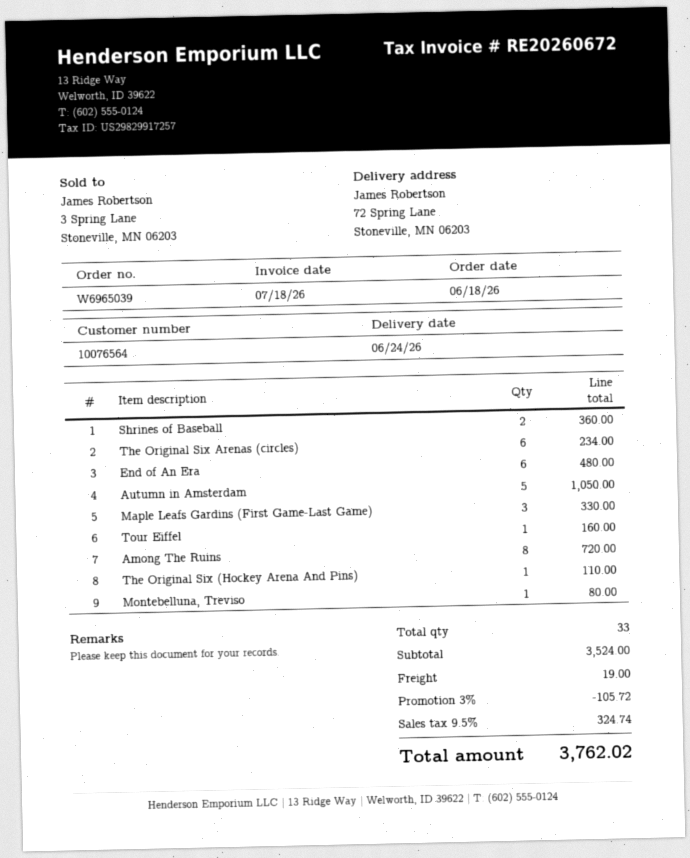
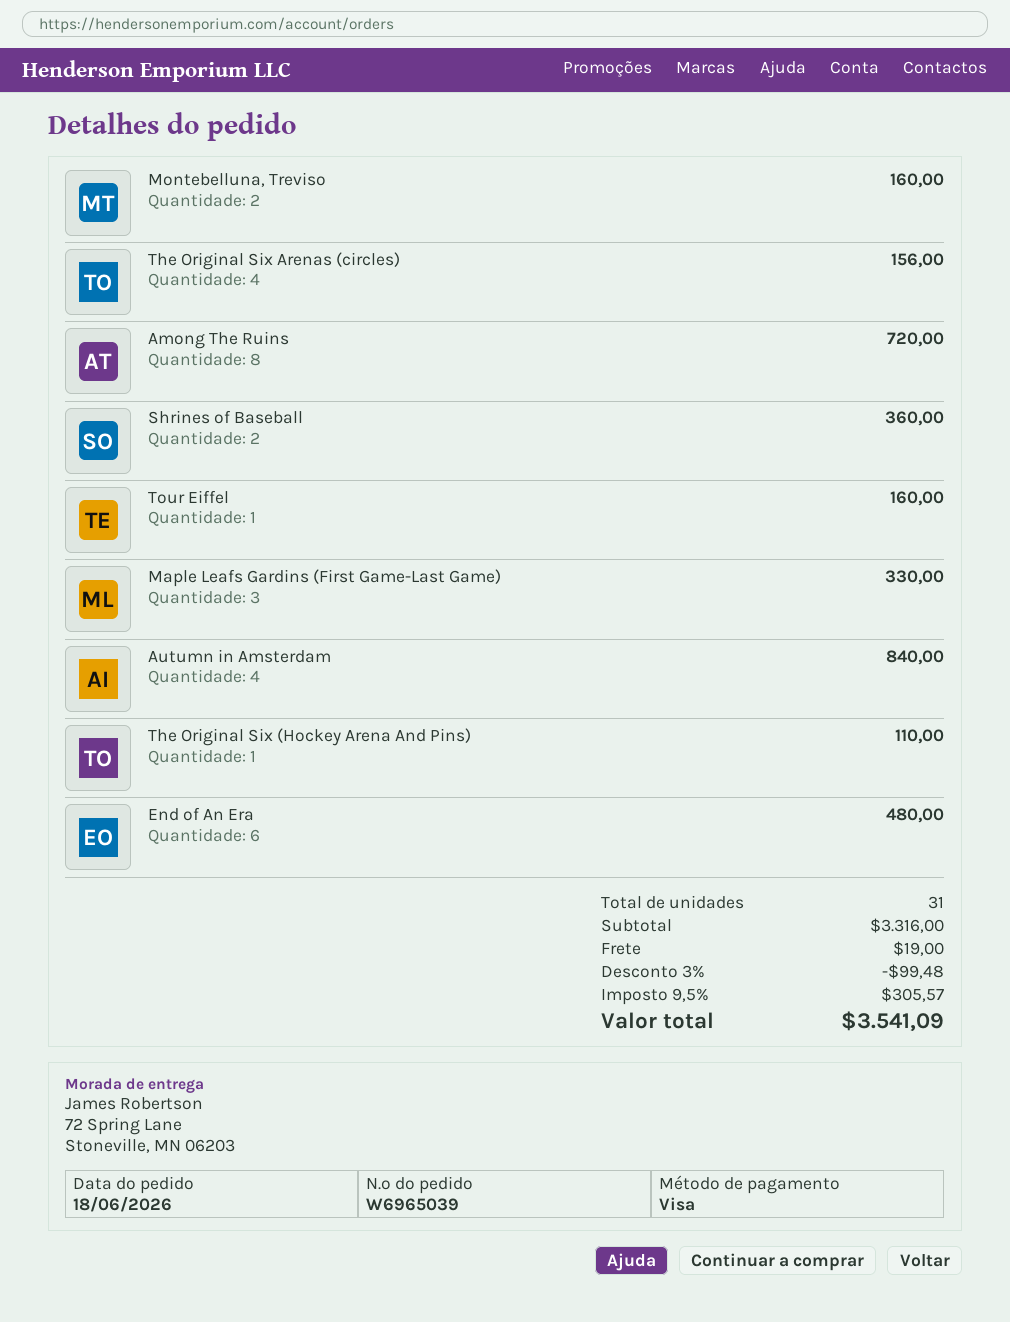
The Original Six Arenas (circles): 6 for 234.00 -> 4 for 156.00
Autumn in Amsterdam: 5 for 1050.00 -> 4 for 840.00
Montebelluna, Treviso: 1 for 80.00 -> 2 for 160.00
total quantity: 33 -> 31
subtotal: 3524.00 -> 3316.00
discount: 3% = 105.72 -> 3% = 99.48
tax: 9.5% = 324.74 -> 9.5% = 305.57
total: 3762.02 -> 3541.09

